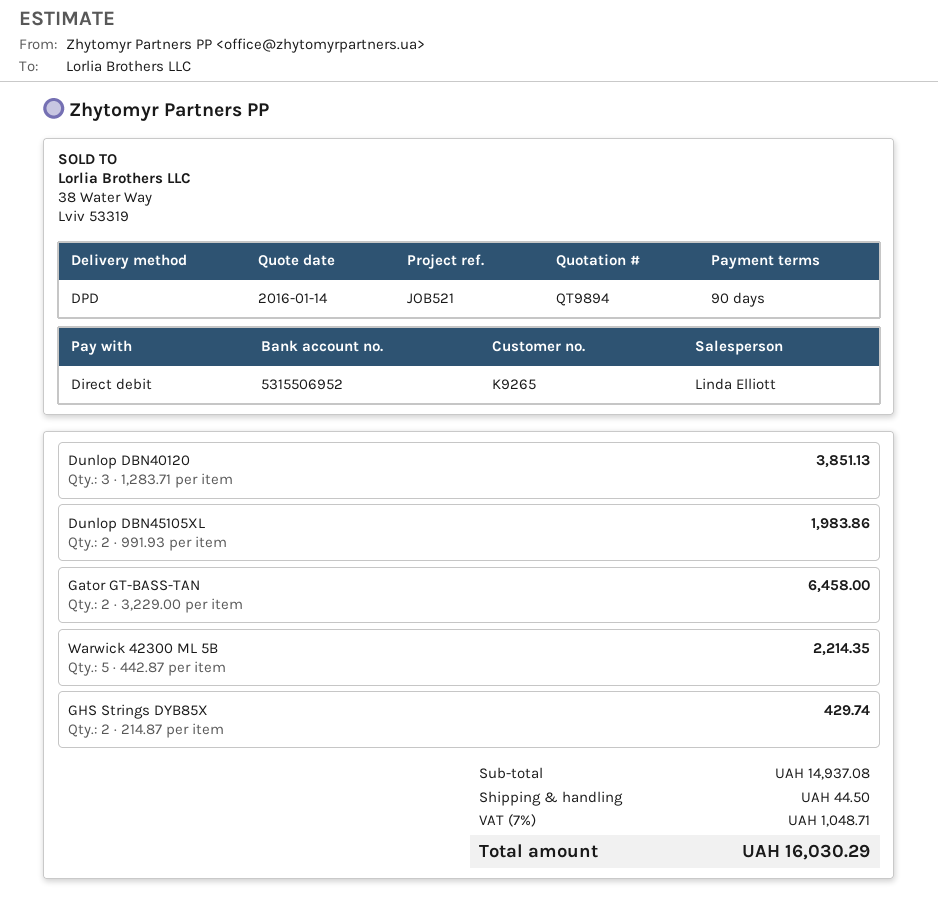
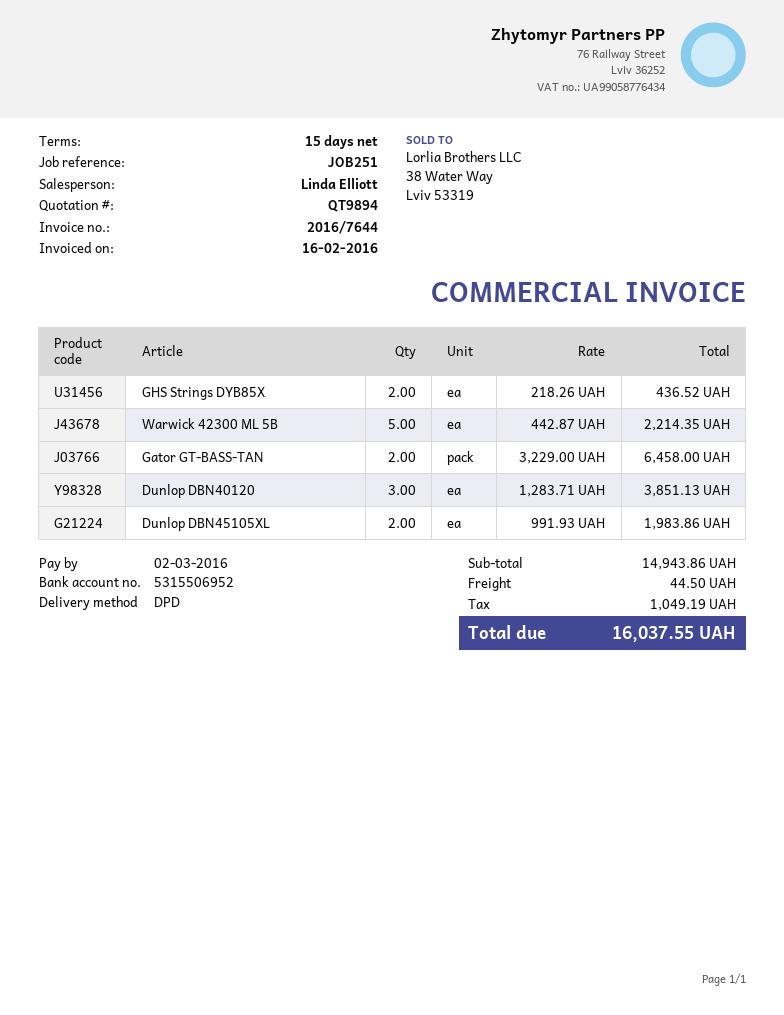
payment terms: 90 days -> 15 days
reference: JOB521 -> JOB251
GHS Strings DYB85X: 2 x 214.87 = 429.74 -> 2 x 218.26 = 436.52
subtotal: 14937.08 -> 14943.86
tax: 1048.71 -> 1049.19
total: 16030.29 -> 16037.55

